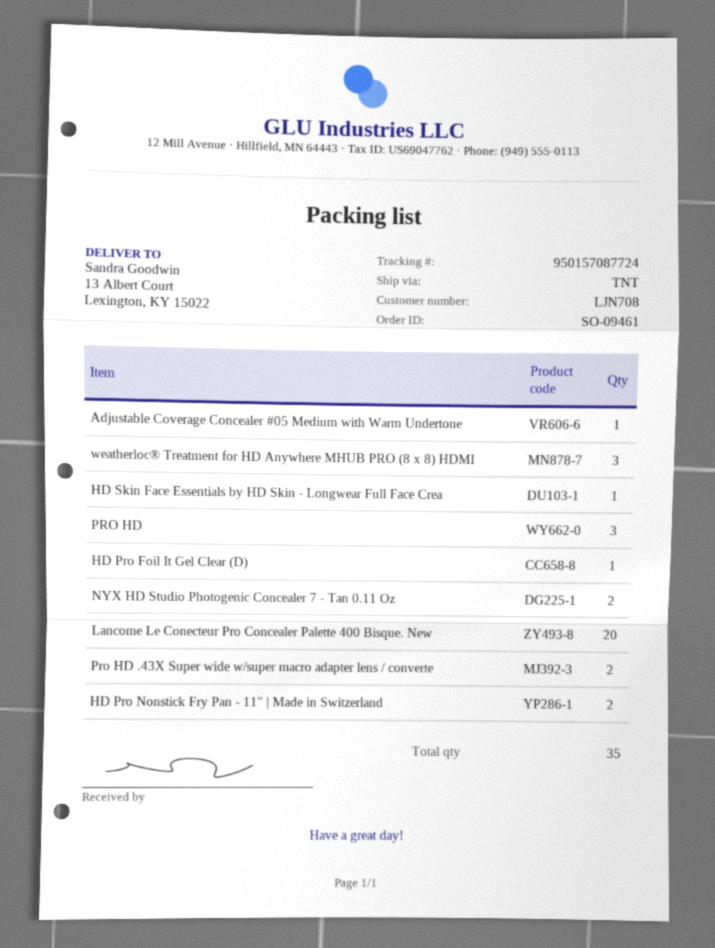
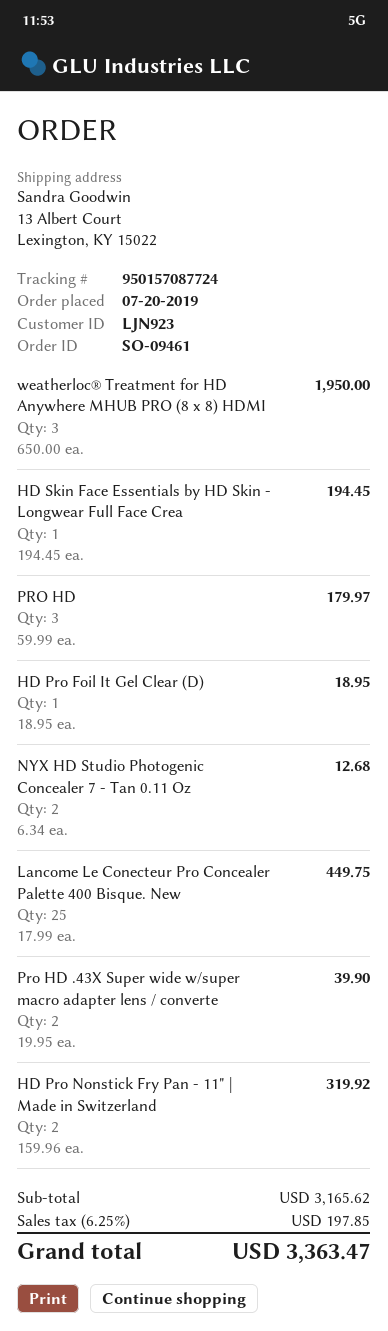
customer number: LJN708 -> LJN923
Adjustable Coverage Concealer #05 Medium with Warm Undertone: 1 -> none
Lancome Le Conecteur Pro Concealer Palette 400 Bisque. New: 20 -> 25

